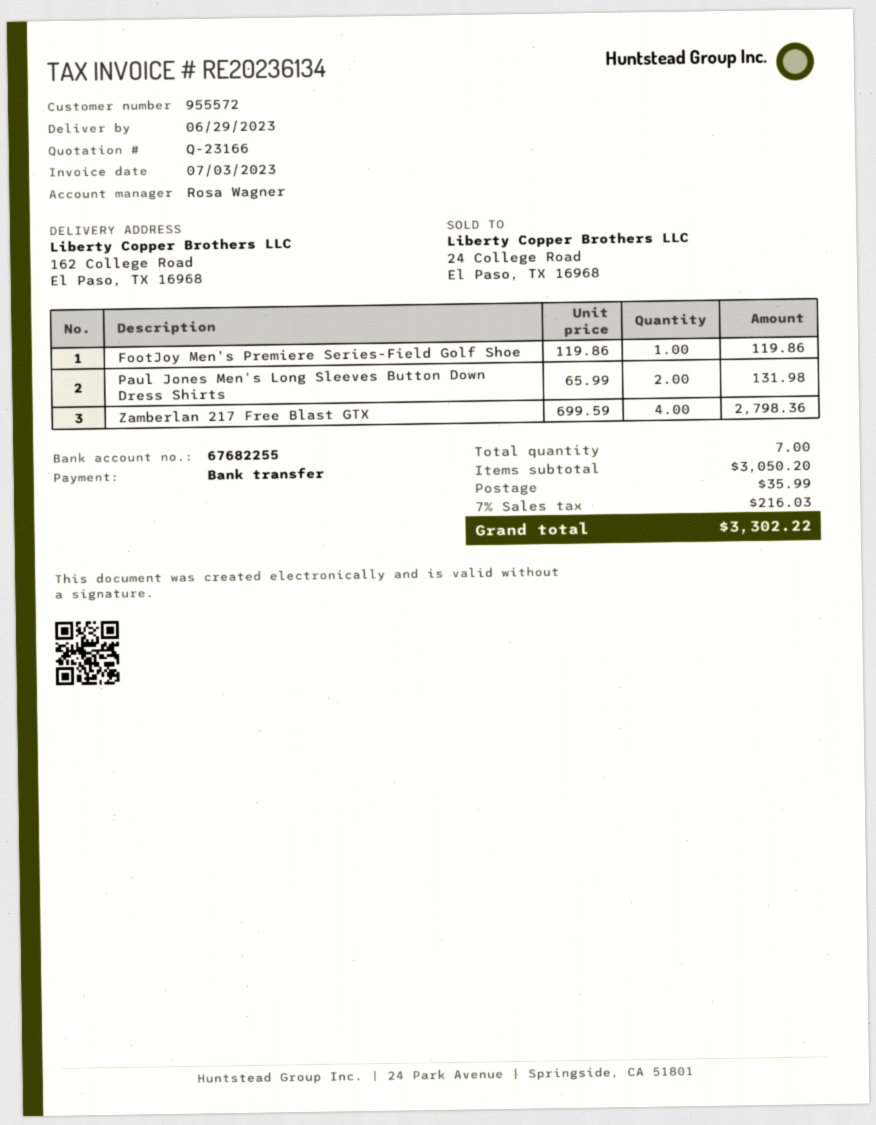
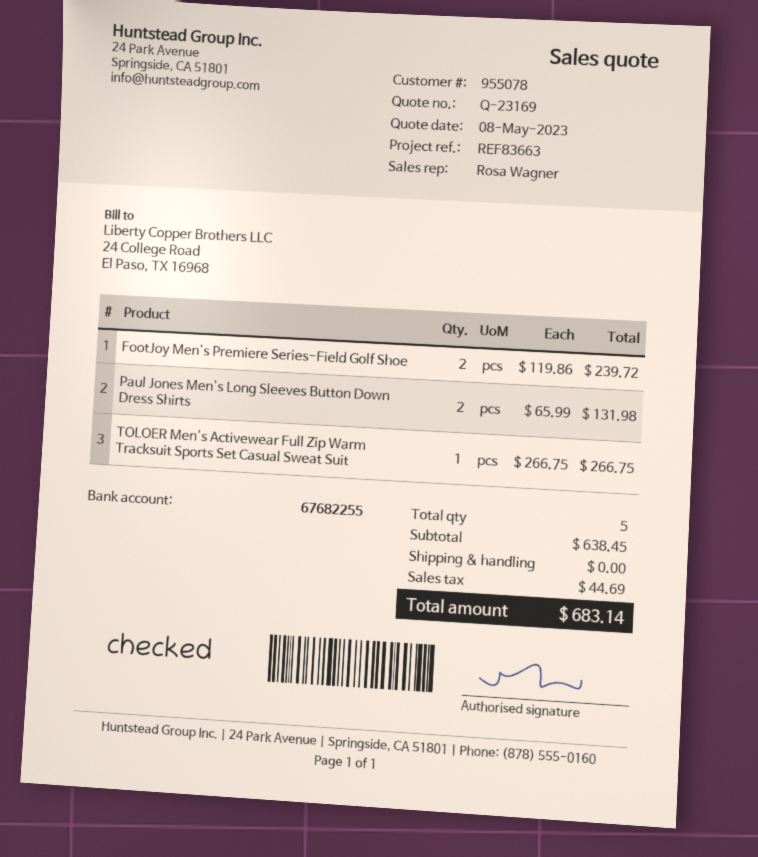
quote number: Q-23166 -> Q-23169
customer number: 955572 -> 955078
FootJoy Men's Premiere Series-Field Golf Shoe: 1 x 119.86 = 119.86 -> 2 x 119.86 = 239.72
Zamberlan 217 Free Blast GTX: 4 x 699.59 = 2798.36 -> none
TOLOER Men's Activewear Full Zip Warm Tracksuit Sports Set Casual Sweat Suit: none -> 1 x 266.75 = 266.75
total quantity: 7 -> 5
subtotal: 3050.20 -> 638.45
shipping: 35.99 -> 0.00
tax: 216.03 -> 44.69
total: 3302.22 -> 683.14

